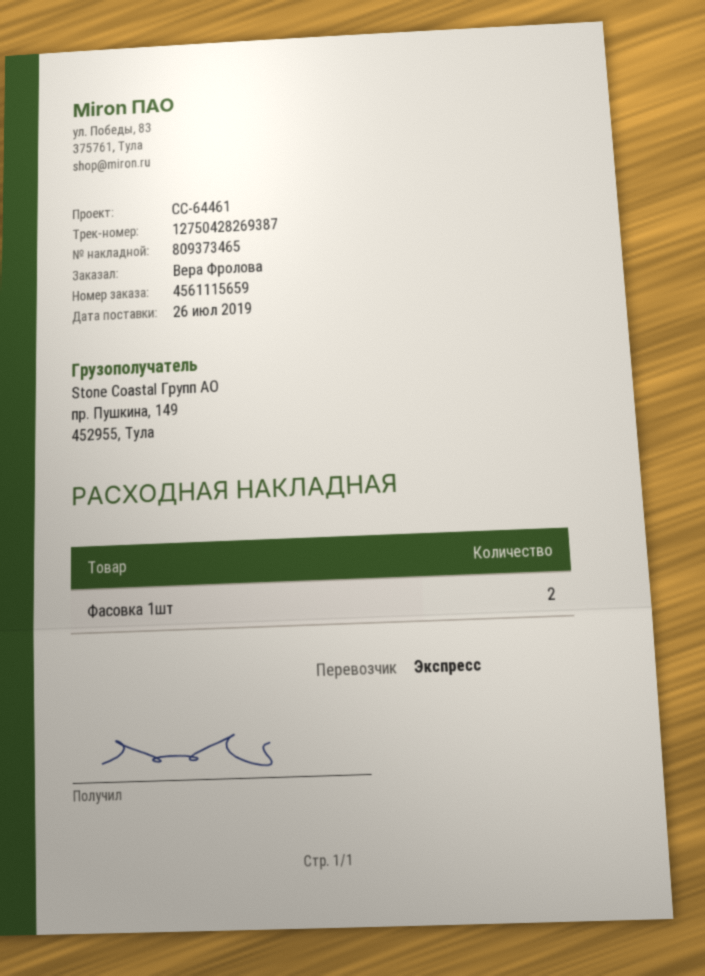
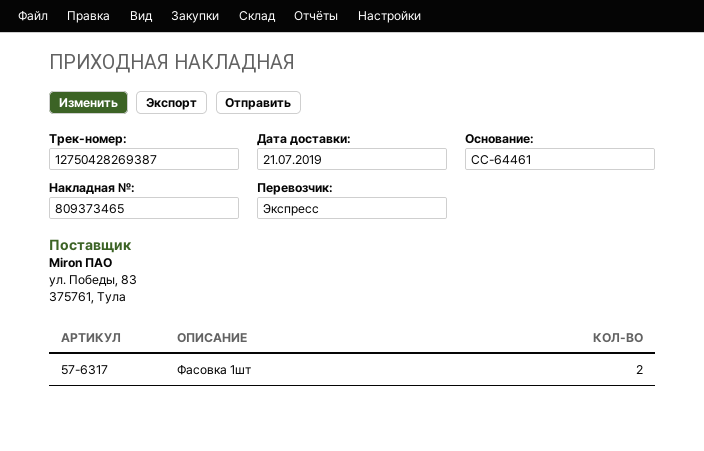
delivery date: 2019-07-26 -> 2019-07-21

